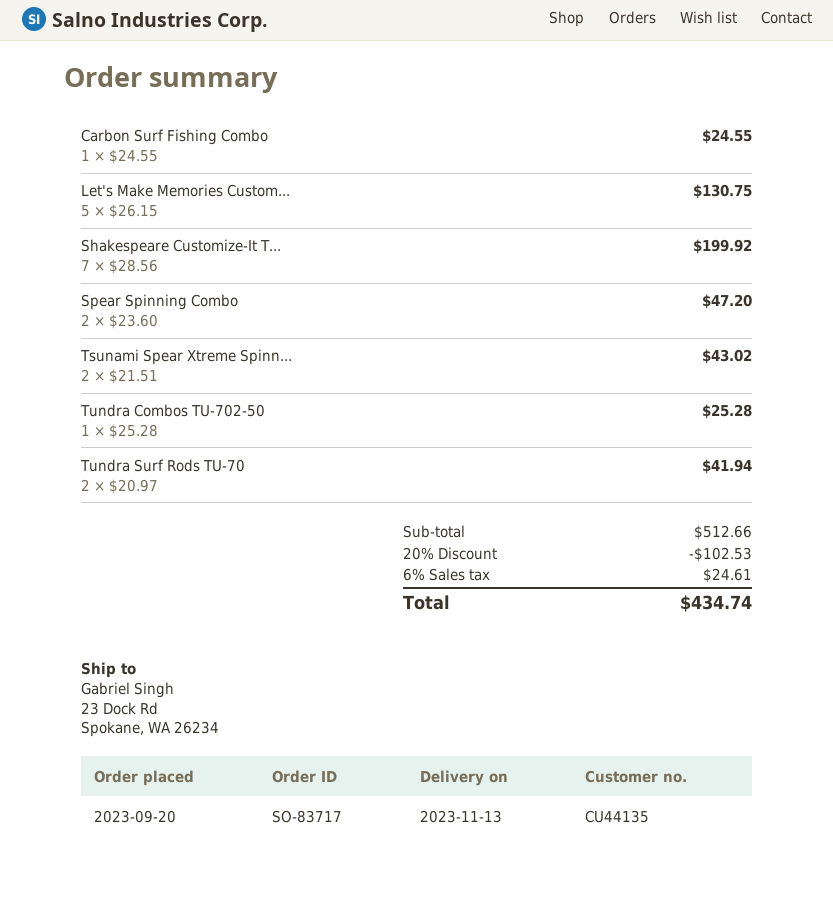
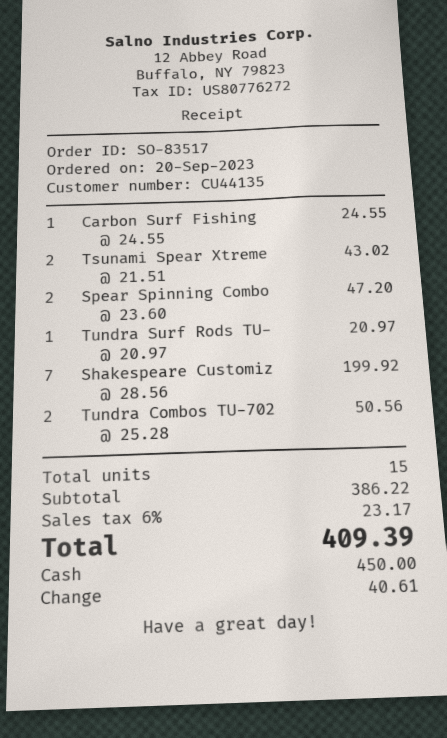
order number: SO-83717 -> SO-83517
Let's Make Memories Custom...: 5 x 26.15 = 130.75 -> none
Tundra Combos TU-702-50: 1 x 25.28 = 25.28 -> 2 x 25.28 = 50.56
Tundra Surf Rods TU-70: 2 x 20.97 = 41.94 -> 1 x 20.97 = 20.97
subtotal: 512.66 -> 386.22
discount: 20% = 102.53 -> none
tax: 6% = 24.61 -> 6% = 23.17
total: 434.74 -> 409.39

